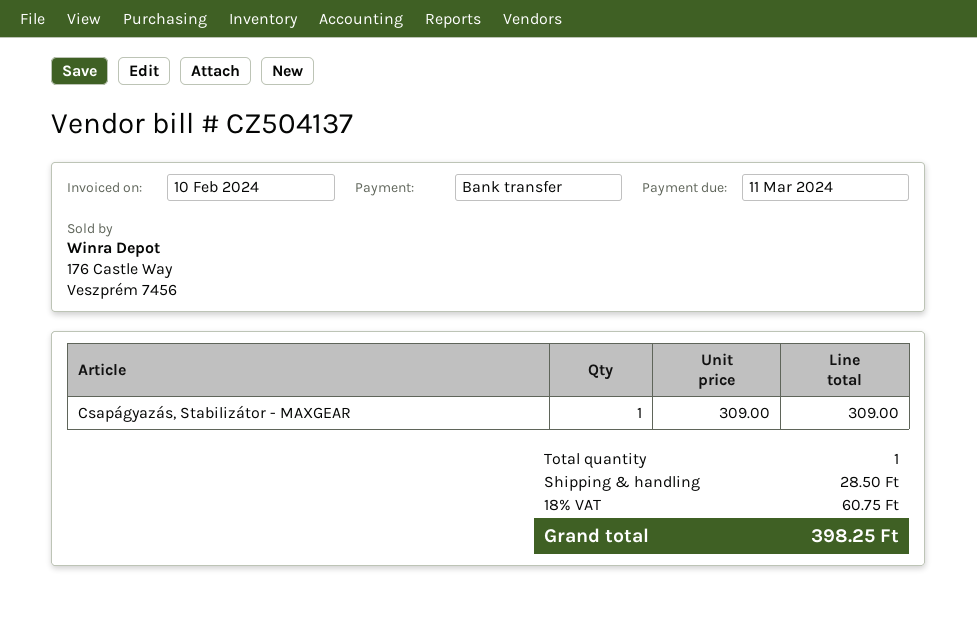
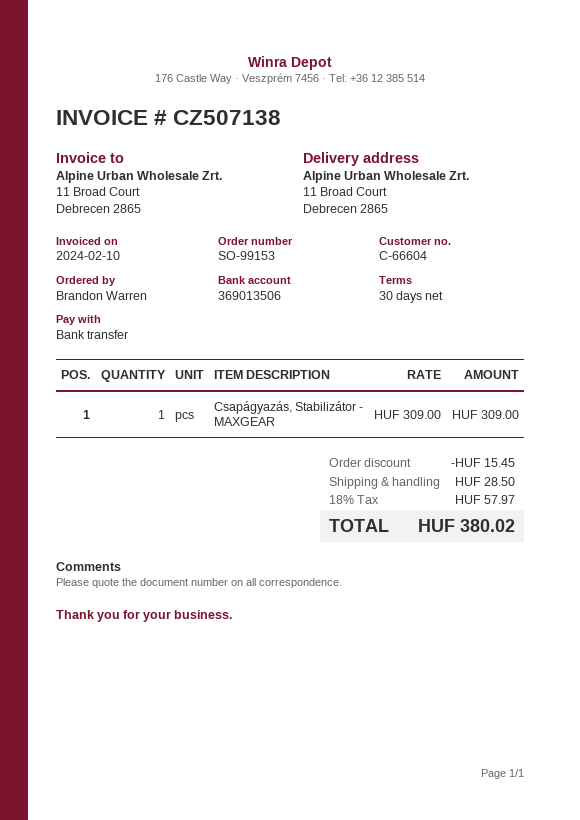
invoice number: CZ504137 -> CZ507138
discount: none -> 15.45
tax: 18% = 60.75 -> 18% = 57.97
total: 398.25 -> 380.02

